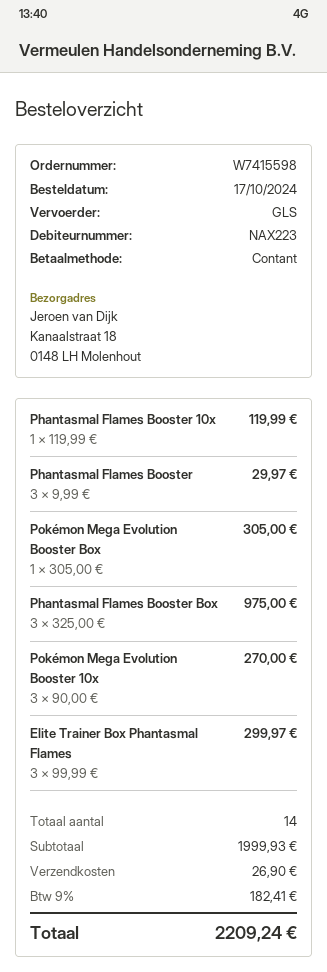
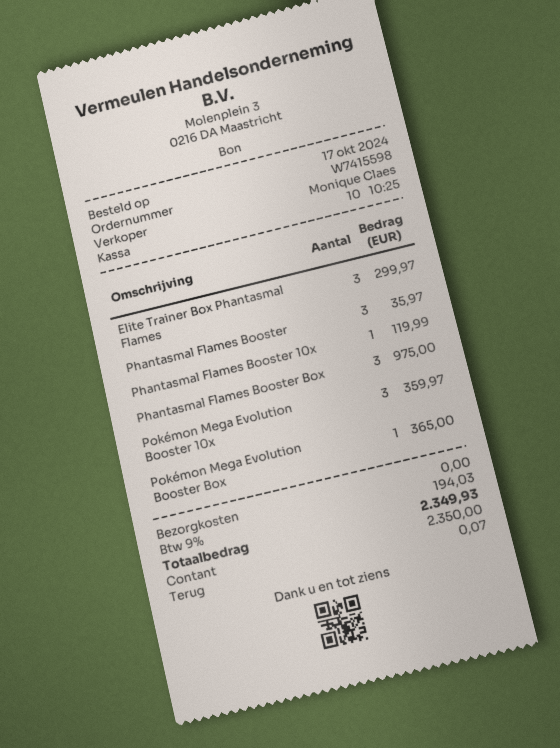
Phantasmal Flames Booster: 3 for 29.97 -> 3 for 35.97
Pokémon Mega Evolution Booster Box: 1 for 305.00 -> 1 for 365.00
Pokémon Mega Evolution Booster 10x: 3 for 270.00 -> 3 for 359.97
shipping: 26.90 -> 0.00
tax: 9% = 182.41 -> 9% = 194.03
total: 2209.24 -> 2349.93

